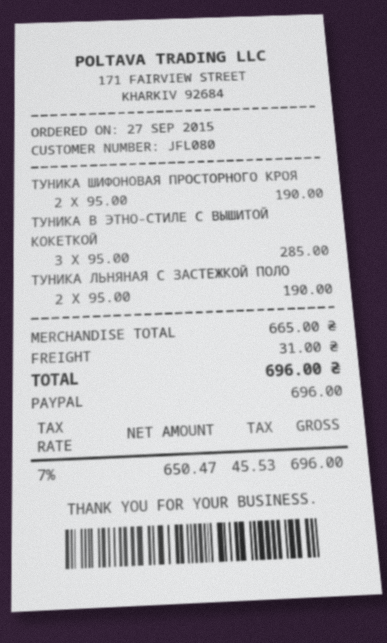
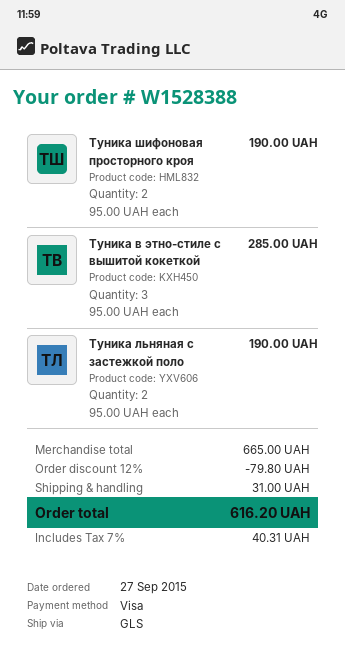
payment method: PayPal -> Visa
discount: none -> 12% = 79.80
tax: 7% = 45.53 -> 7% = 40.31
total: 696.00 -> 616.20

